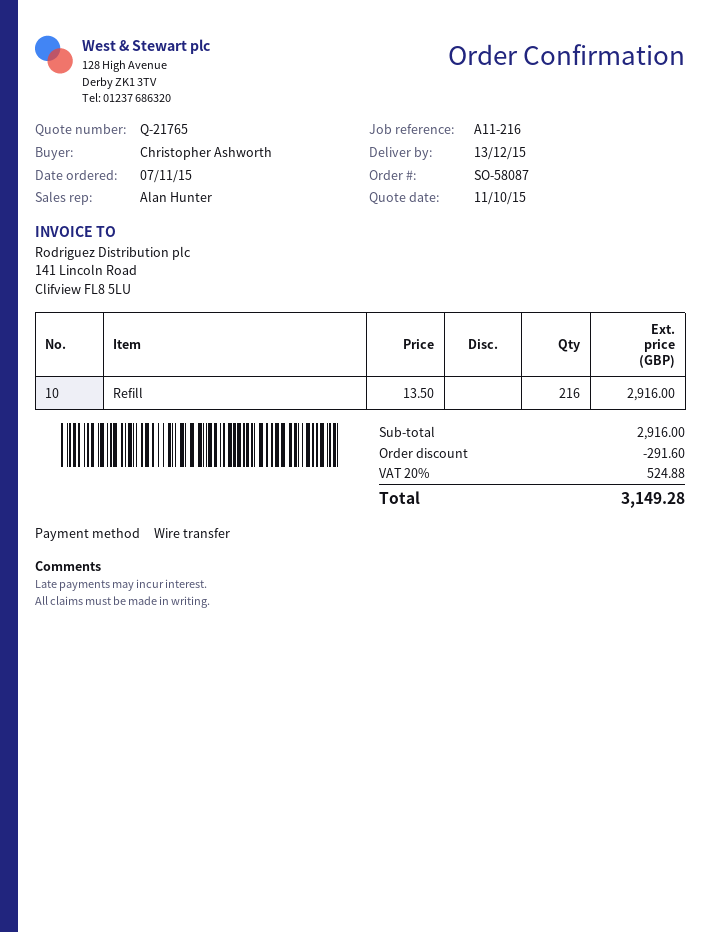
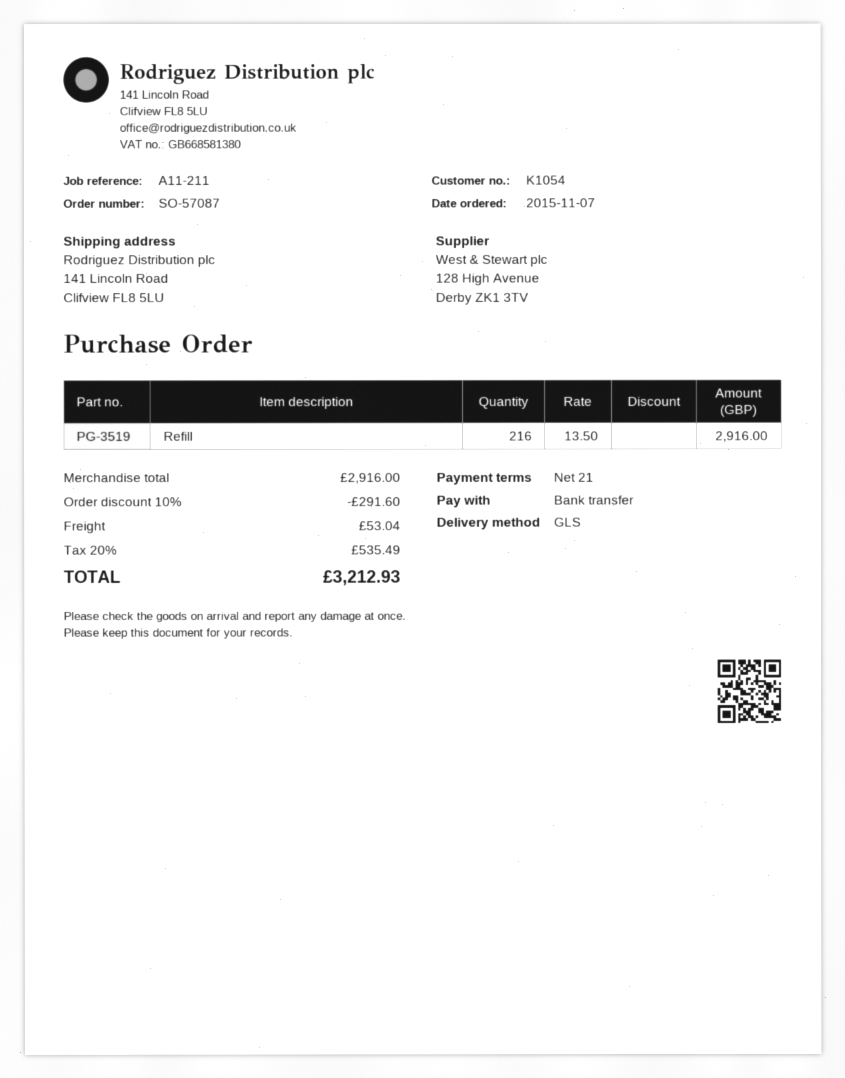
order number: SO-58087 -> SO-57087
reference: A11-216 -> A11-211
shipping: none -> 53.04
tax: 20% = 524.88 -> 20% = 535.49
total: 3149.28 -> 3212.93

